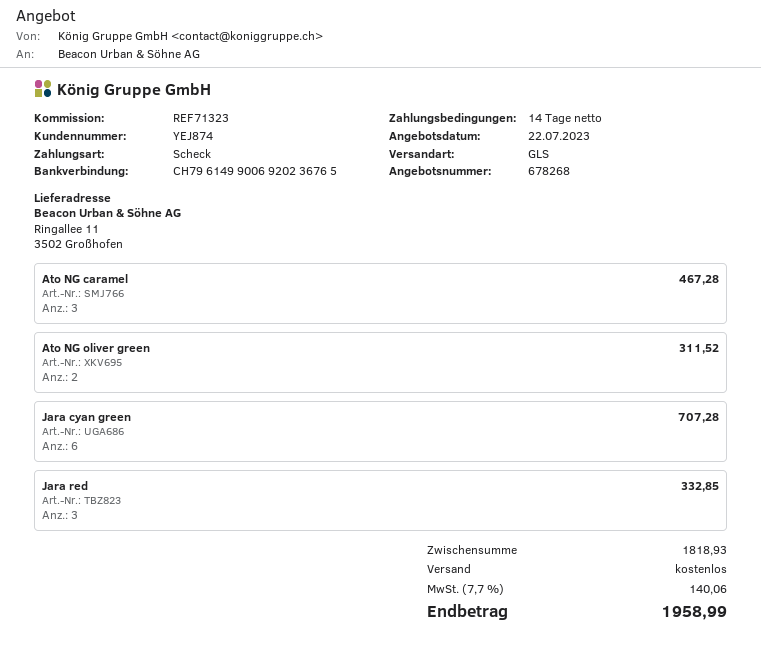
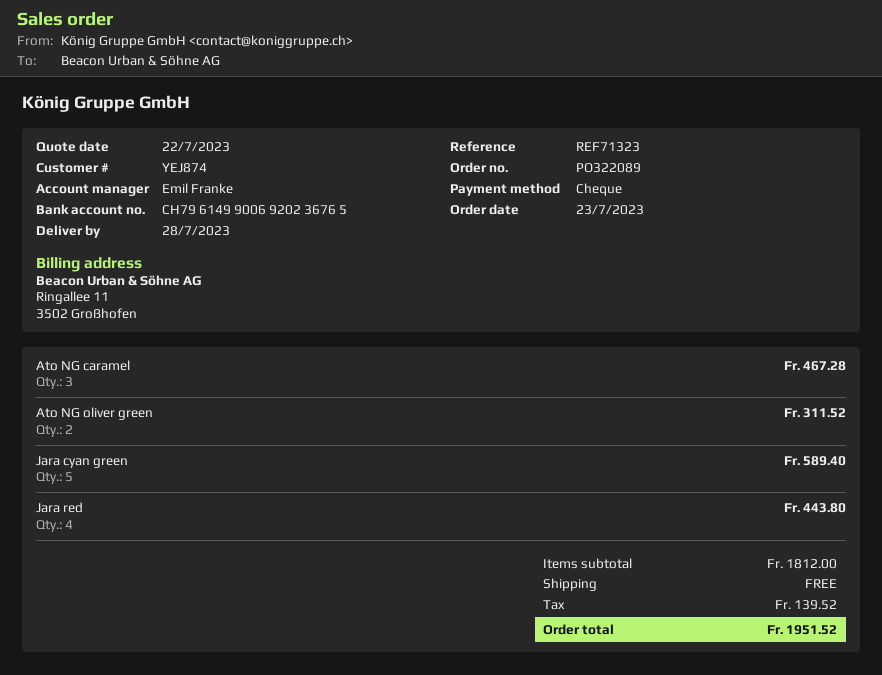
Jara cyan green: 6 for 707.28 -> 5 for 589.40
Jara red: 3 for 332.85 -> 4 for 443.80
subtotal: 1818.93 -> 1812.00
tax: 140.06 -> 139.52
total: 1958.99 -> 1951.52

